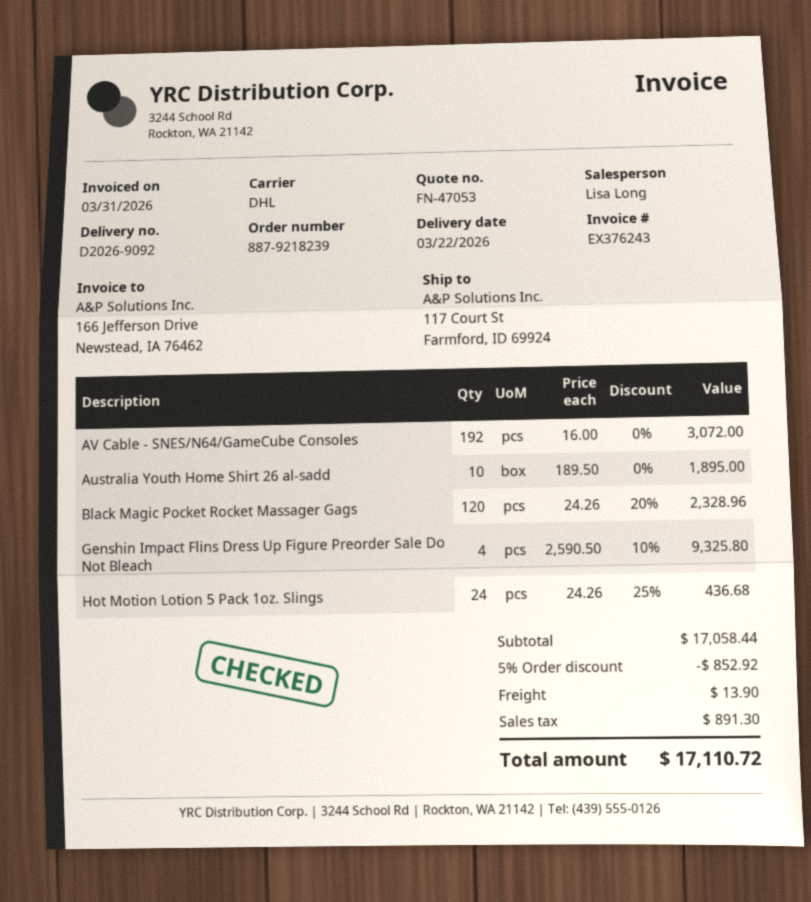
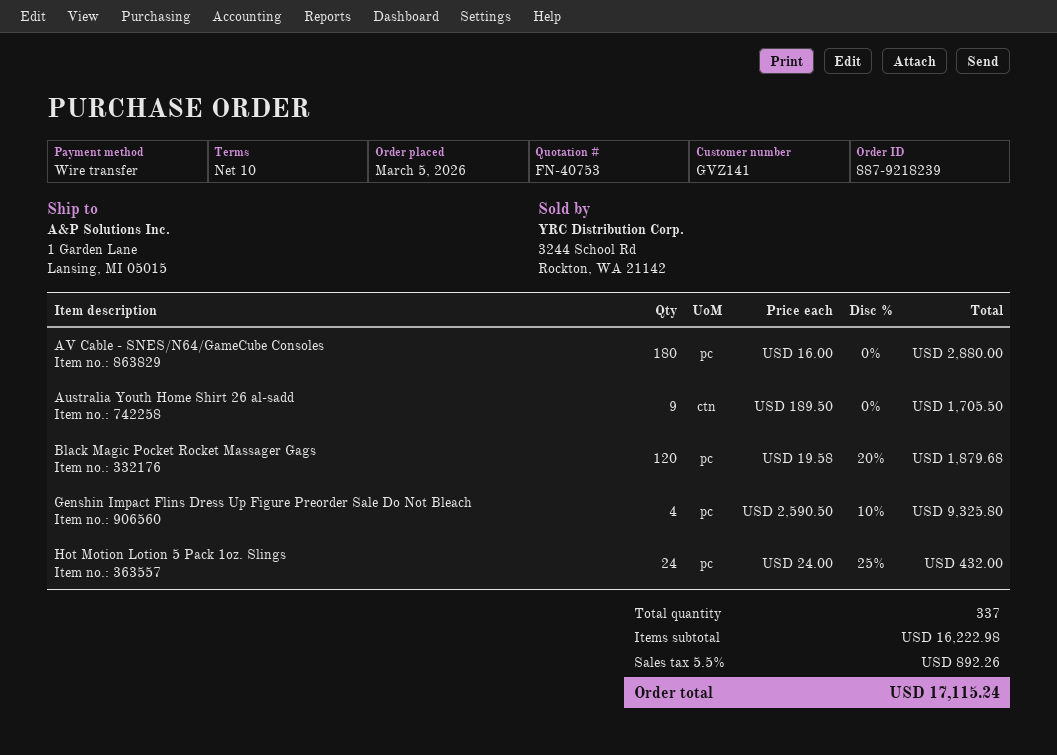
quote number: FN-47053 -> FN-40753
ship to: 117 Court St, Farmford, ID 69924 -> 1 Garden Lane, Lansing, MI 05015
AV Cable - SNES/N64/GameCube Consoles: 192 x 16.00 = 3072.00 -> 180 x 16.00 = 2880.00
Australia Youth Home Shirt 26 al-sadd: 10 x 189.50 = 1895.00 -> 9 x 189.50 = 1705.50
Black Magic Pocket Rocket Massager Gags: 120 x 24.26 - 20% = 2328.96 -> 120 x 19.58 - 20% = 1879.68
Hot Motion Lotion 5 Pack 1oz. Slings: 24 x 24.26 - 25% = 436.68 -> 24 x 24.00 - 25% = 432.00
subtotal: 17058.44 -> 16222.98
discount: 5% = 852.92 -> none
shipping: 13.90 -> none
tax: 891.30 -> 892.26
total: 17110.72 -> 17115.24

